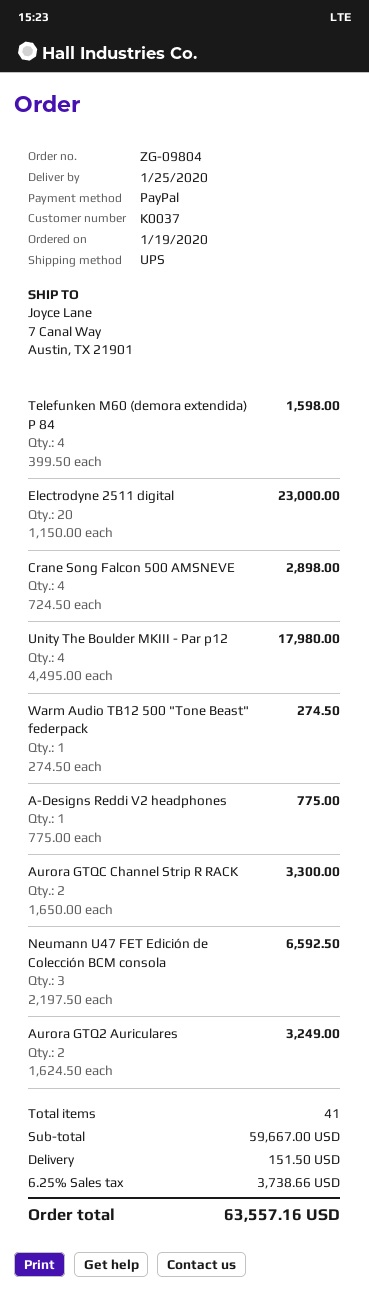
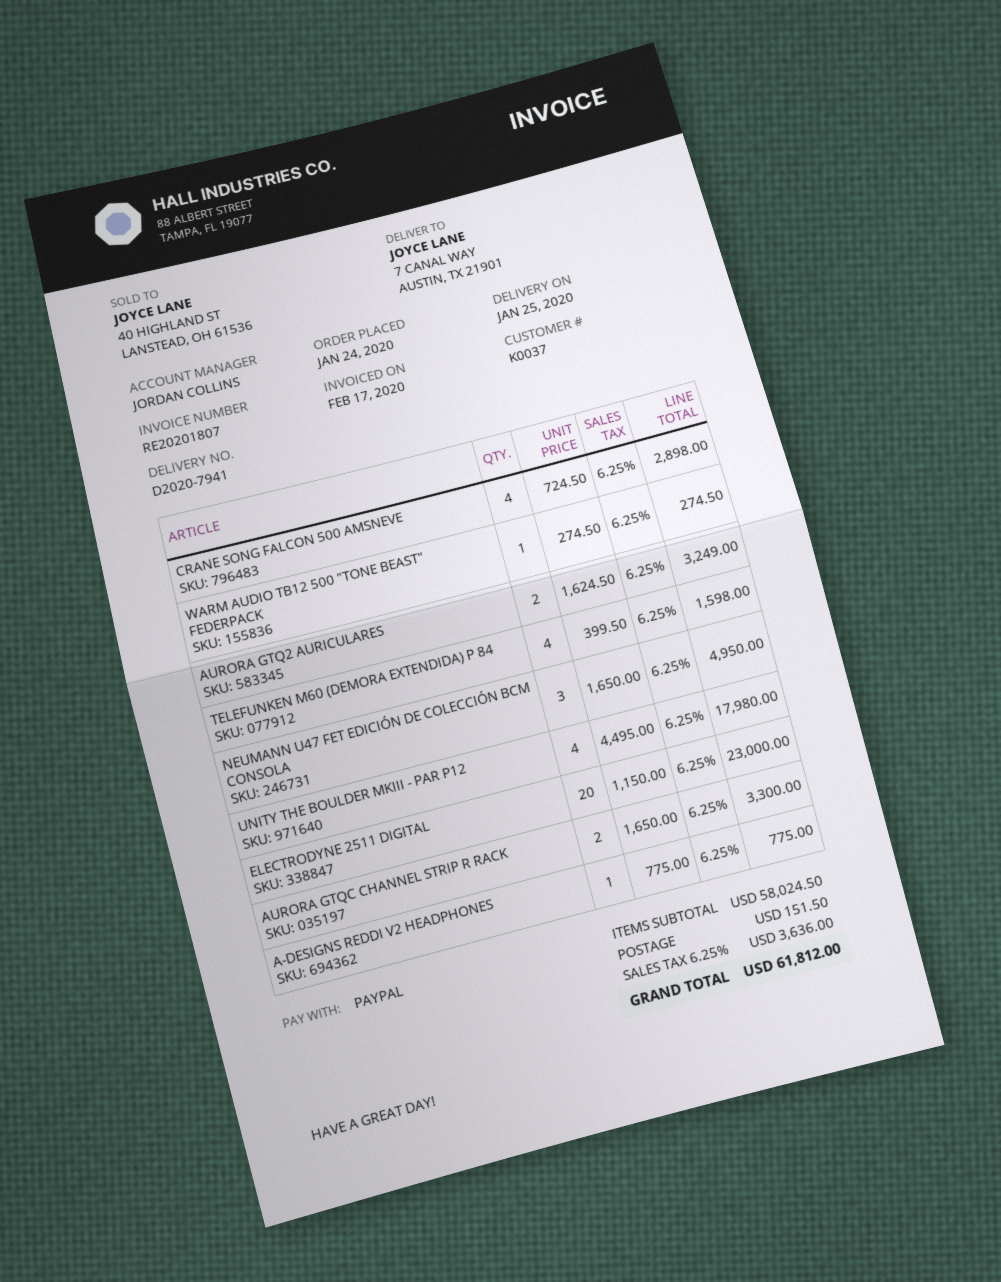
order date: 2020-01-19 -> 2020-01-24
Neumann U47 FET Edición de Colección BCM consola: 3 x 2197.50 = 6592.50 -> 3 x 1650.00 = 4950.00
subtotal: 59667.00 -> 58024.50
tax: 6.25% = 3738.66 -> 6.25% = 3636.00
total: 63557.16 -> 61812.00

